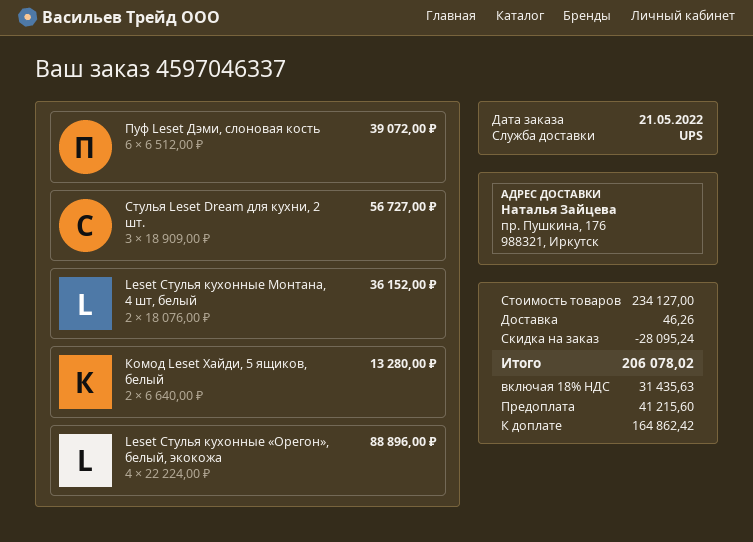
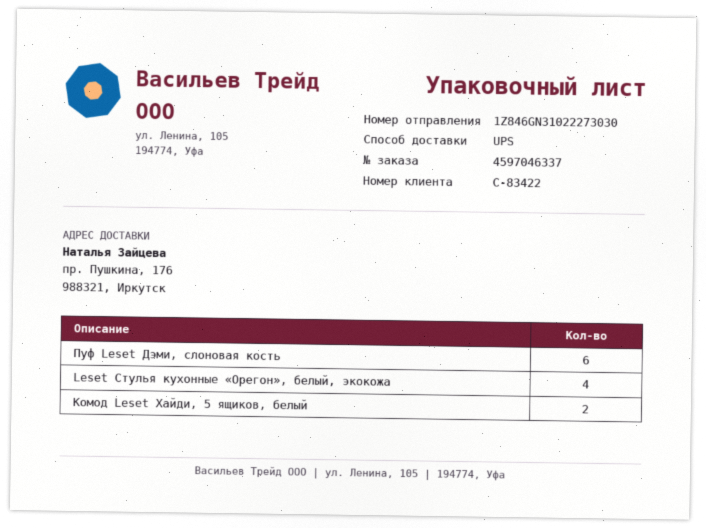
Стулья Leset Dream для кухни, 2 шт.: 3 -> none
Leset Стулья кухонные Монтана, 4 шт, белый: 2 -> none

